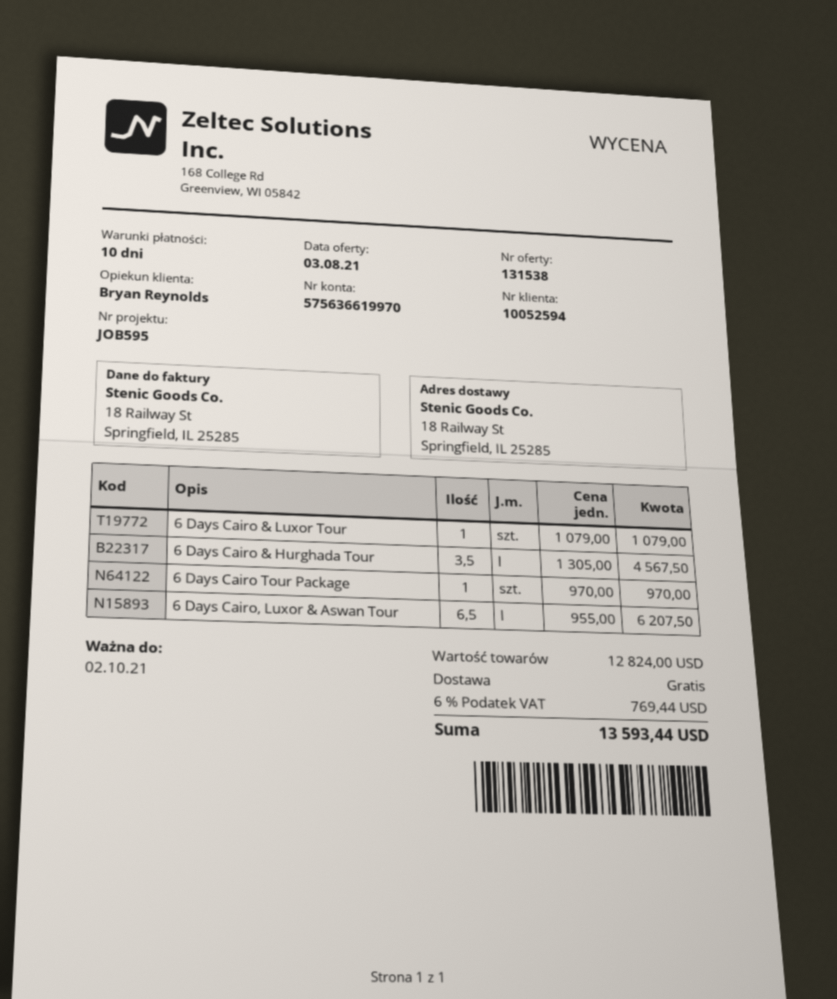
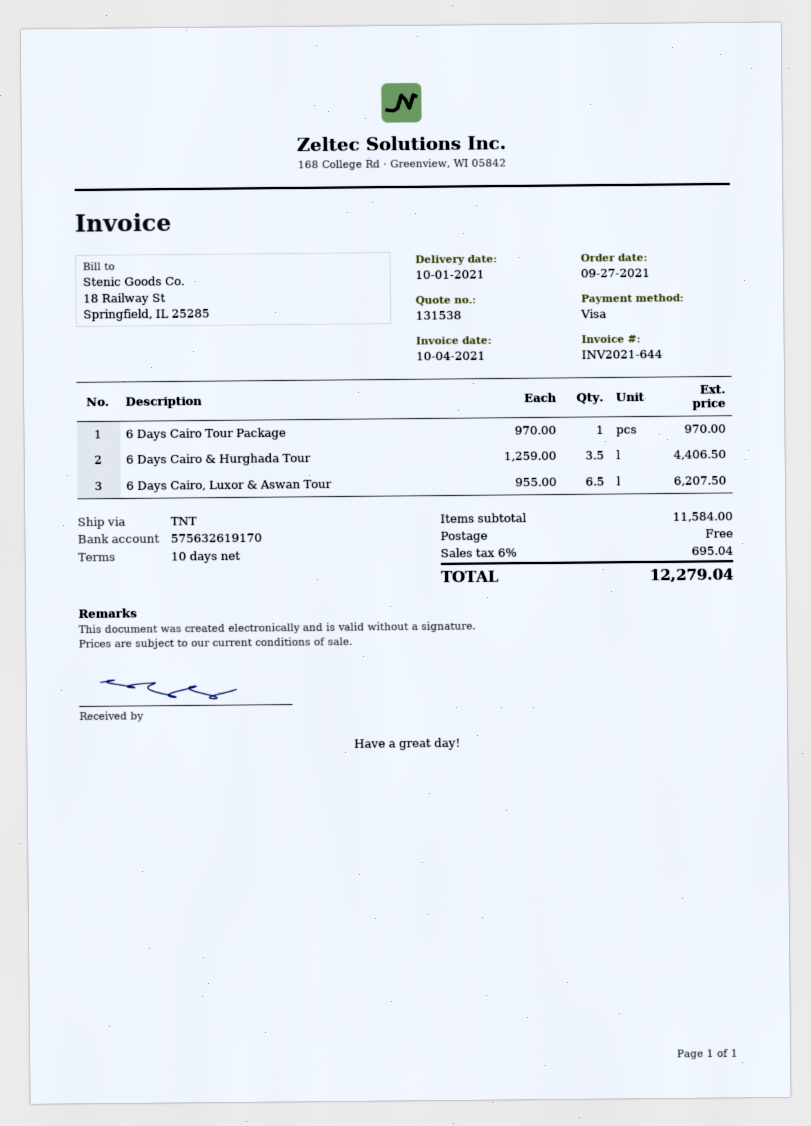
bank account: 575636619970 -> 575632619170
6 Days Cairo & Luxor Tour: 1 x 1079.00 = 1079.00 -> none
6 Days Cairo & Hurghada Tour: 3.5 x 1305.00 = 4567.50 -> 3.5 x 1259.00 = 4406.50
subtotal: 12824.00 -> 11584.00
tax: 6% = 769.44 -> 6% = 695.04
total: 13593.44 -> 12279.04

